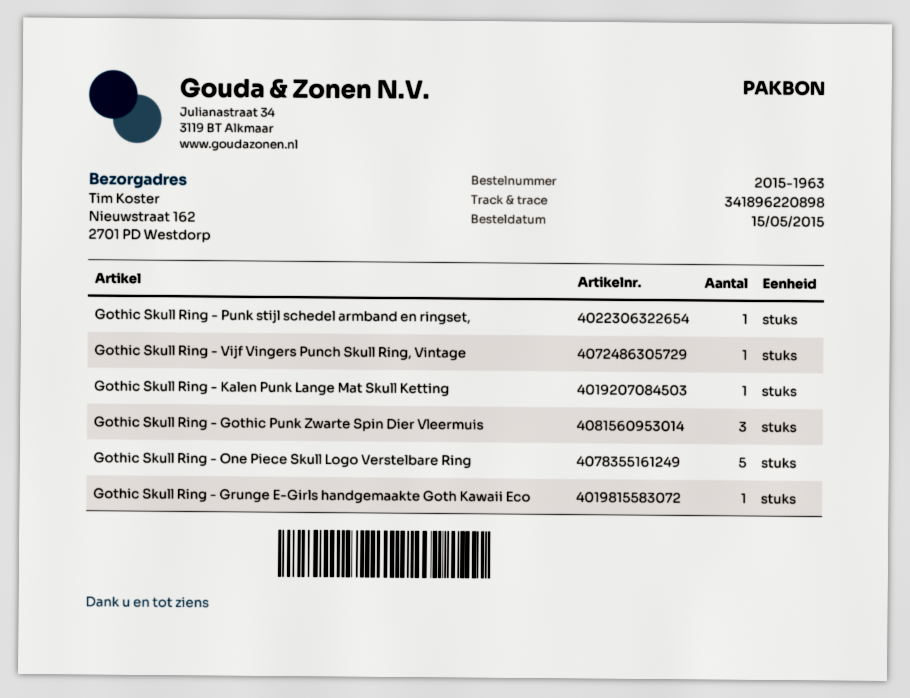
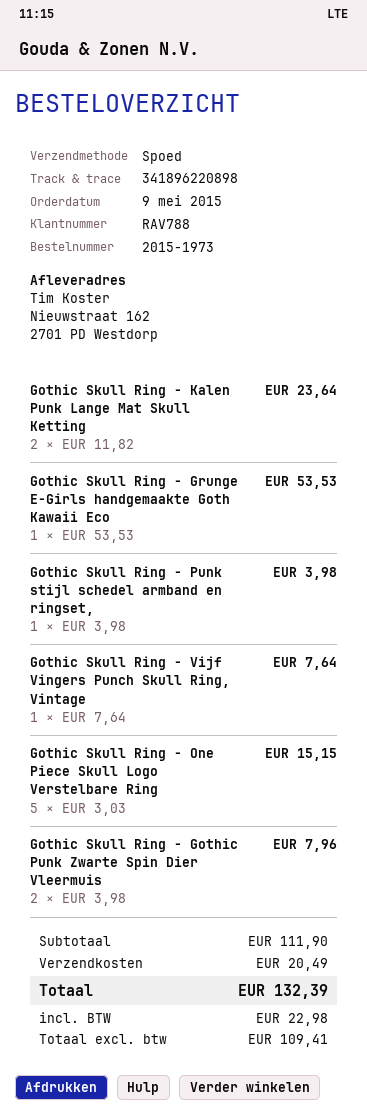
order number: 2015-1963 -> 2015-1973
order date: 2015-05-15 -> 2015-05-09
Gothic Skull Ring - Kalen Punk Lange Mat Skull Ketting: 1 -> 2
Gothic Skull Ring - Gothic Punk Zwarte Spin Dier Vleermuis: 3 -> 2

